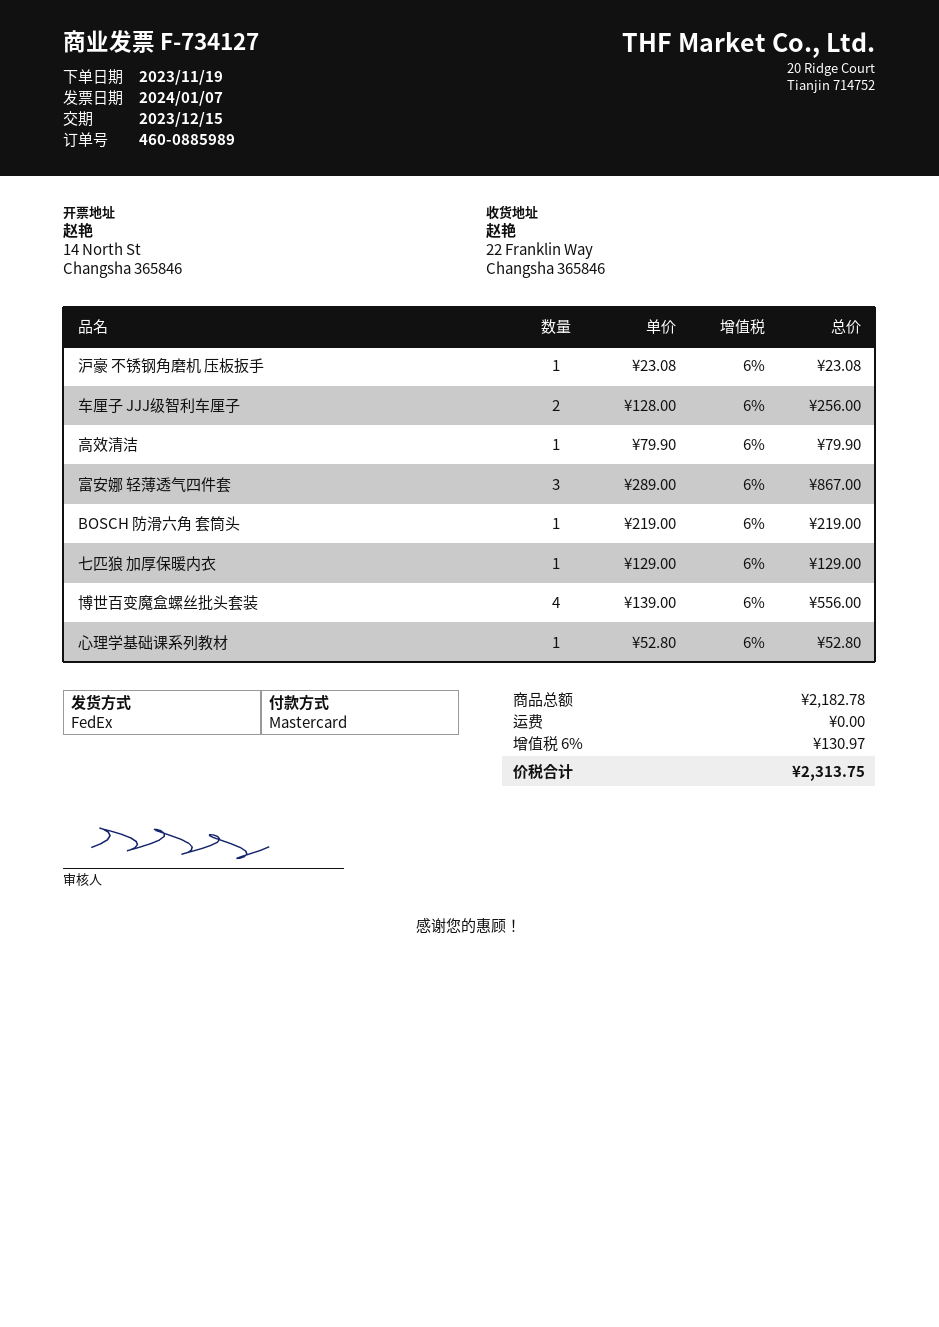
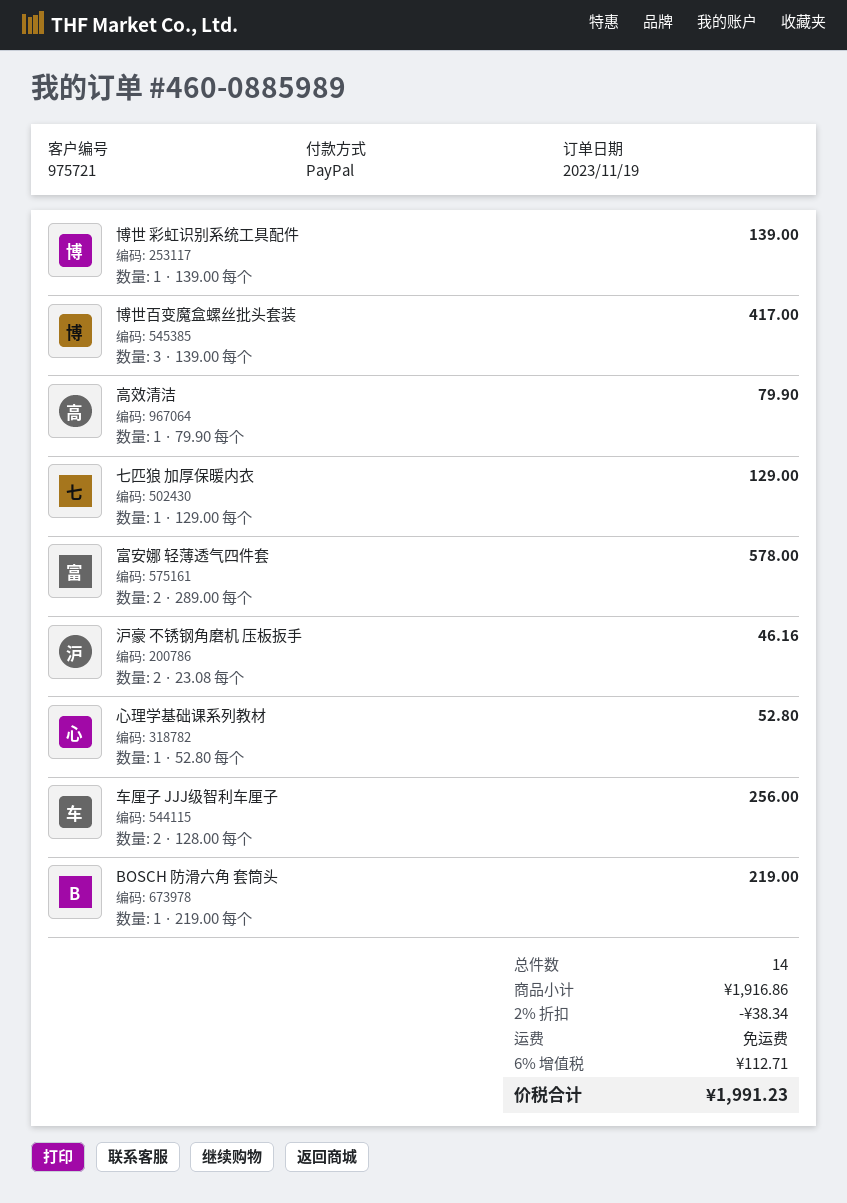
payment method: Mastercard -> PayPal
沪豪 不锈钢角磨机 压板扳手: 1 x 23.08 = 23.08 -> 2 x 23.08 = 46.16
富安娜 轻薄透气四件套: 3 x 289.00 = 867.00 -> 2 x 289.00 = 578.00
博世百变魔盒螺丝批头套装: 4 x 139.00 = 556.00 -> 3 x 139.00 = 417.00
博世 彩虹识别系统工具配件: none -> 1 x 139.00 = 139.00
subtotal: 2182.78 -> 1916.86
discount: none -> 2% = 38.34
tax: 6% = 130.97 -> 6% = 112.71
total: 2313.75 -> 1991.23

